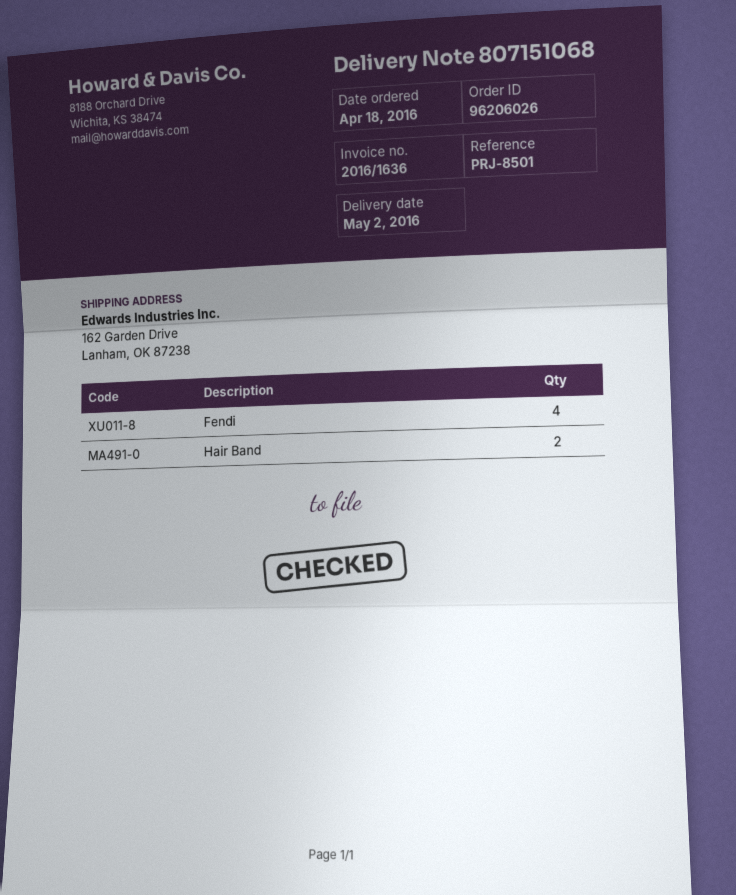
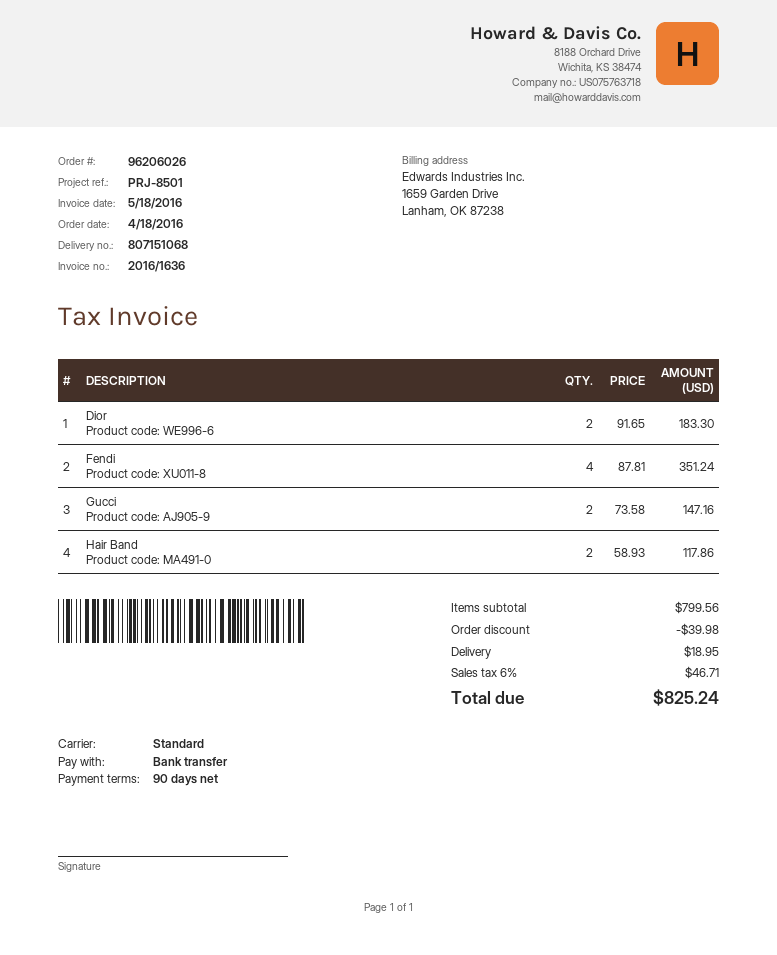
Dior: none -> 2
Gucci: none -> 2

